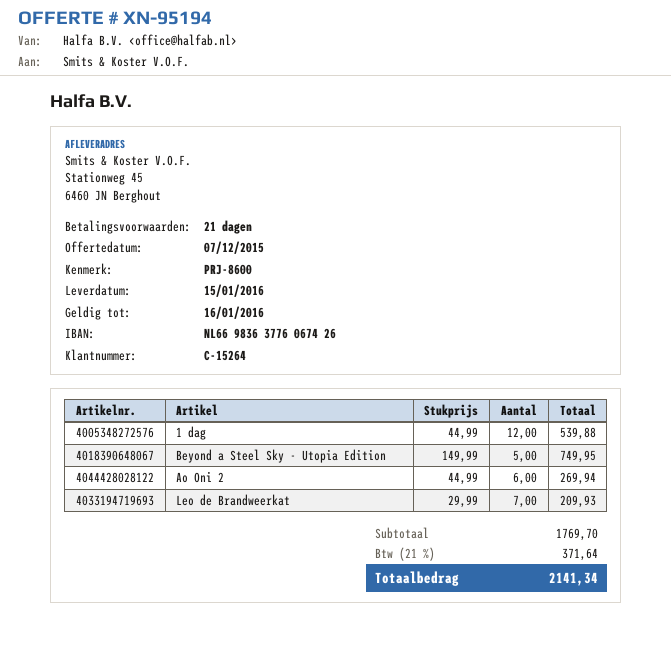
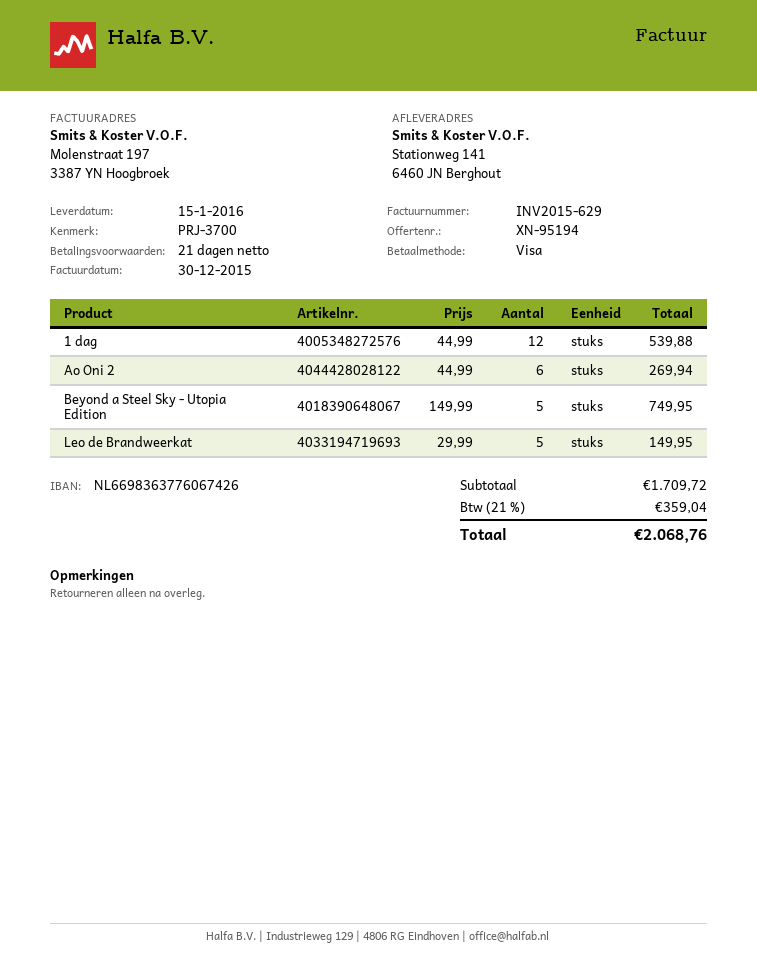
reference: PRJ-8600 -> PRJ-3700
ship to: Stationweg 45, 6460 JN Berghout -> Stationweg 141, 6460 JN Berghout
Leo de Brandweerkat: 7 x 29.99 = 209.93 -> 5 x 29.99 = 149.95
subtotal: 1769.70 -> 1709.72
tax: 21% = 371.64 -> 21% = 359.04
total: 2141.34 -> 2068.76

